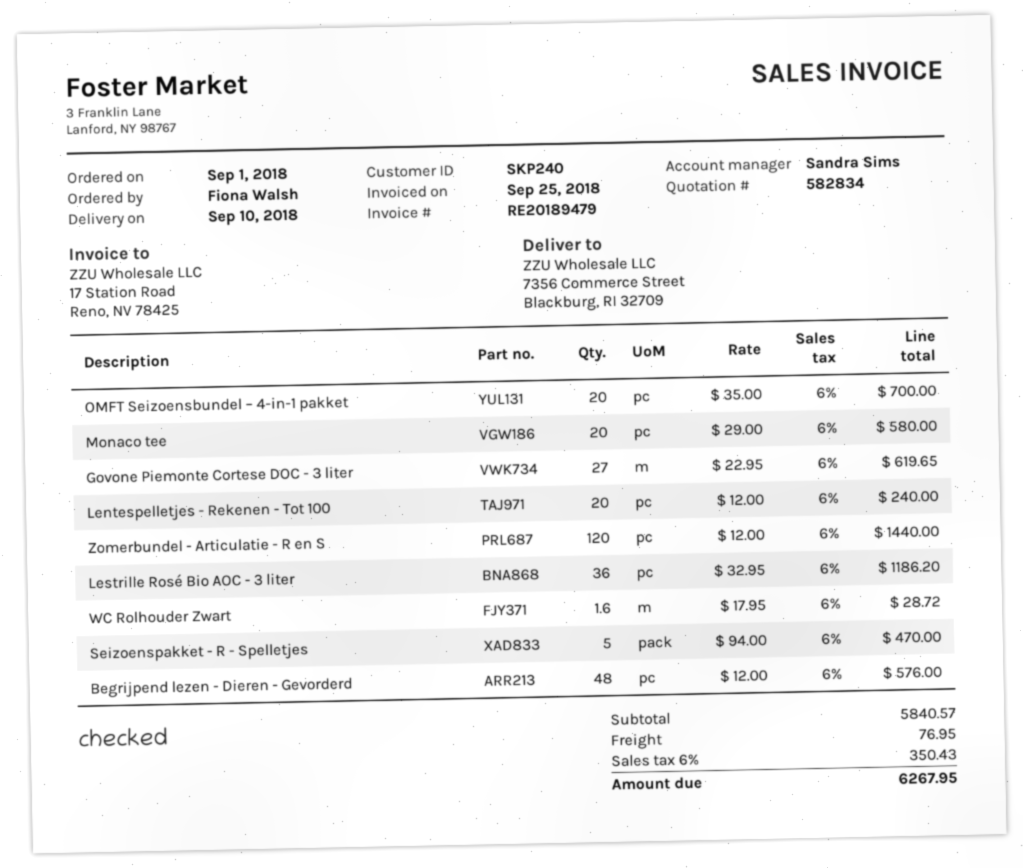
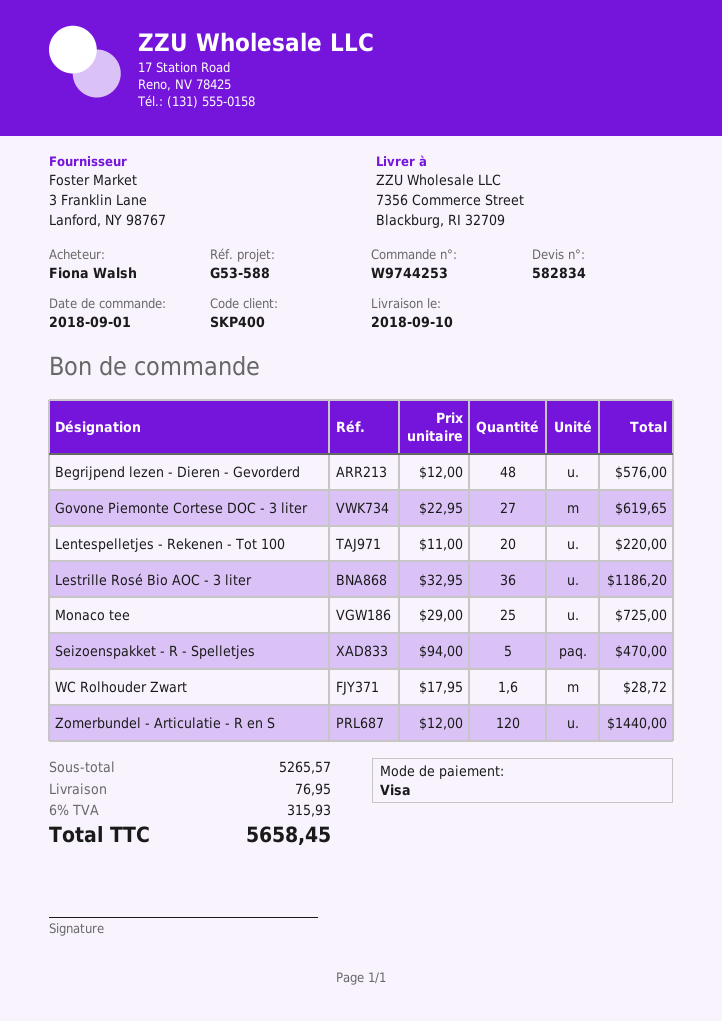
customer number: SKP240 -> SKP400
OMFT Seizoensbundel – 4-in-1 pakket: 20 x 35.00 = 700.00 -> none
Monaco tee: 20 x 29.00 = 580.00 -> 25 x 29.00 = 725.00
Lentespelletjes - Rekenen - Tot 100: 20 x 12.00 = 240.00 -> 20 x 11.00 = 220.00
subtotal: 5840.57 -> 5265.57
tax: 6% = 350.43 -> 6% = 315.93
total: 6267.95 -> 5658.45

